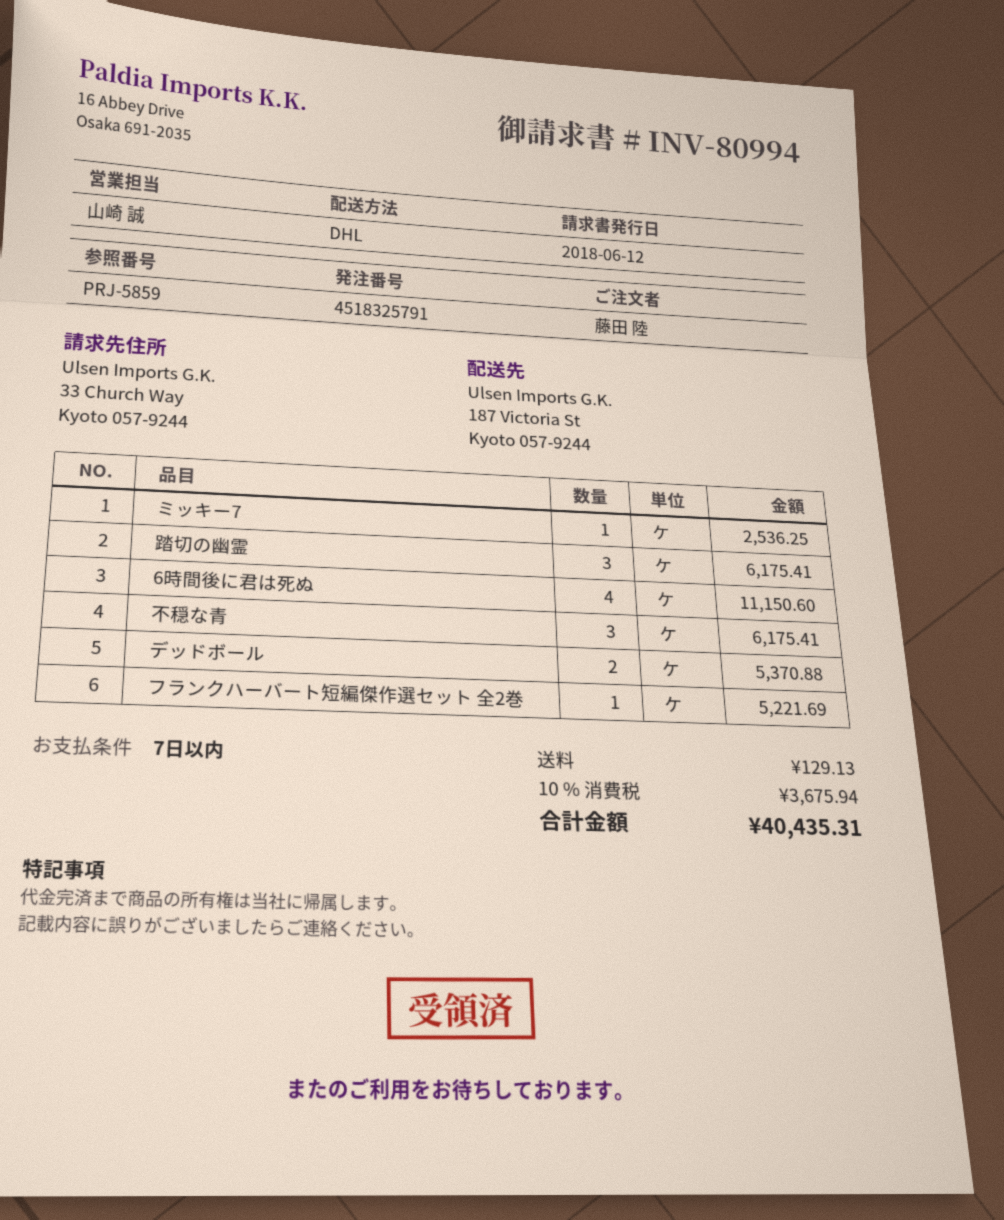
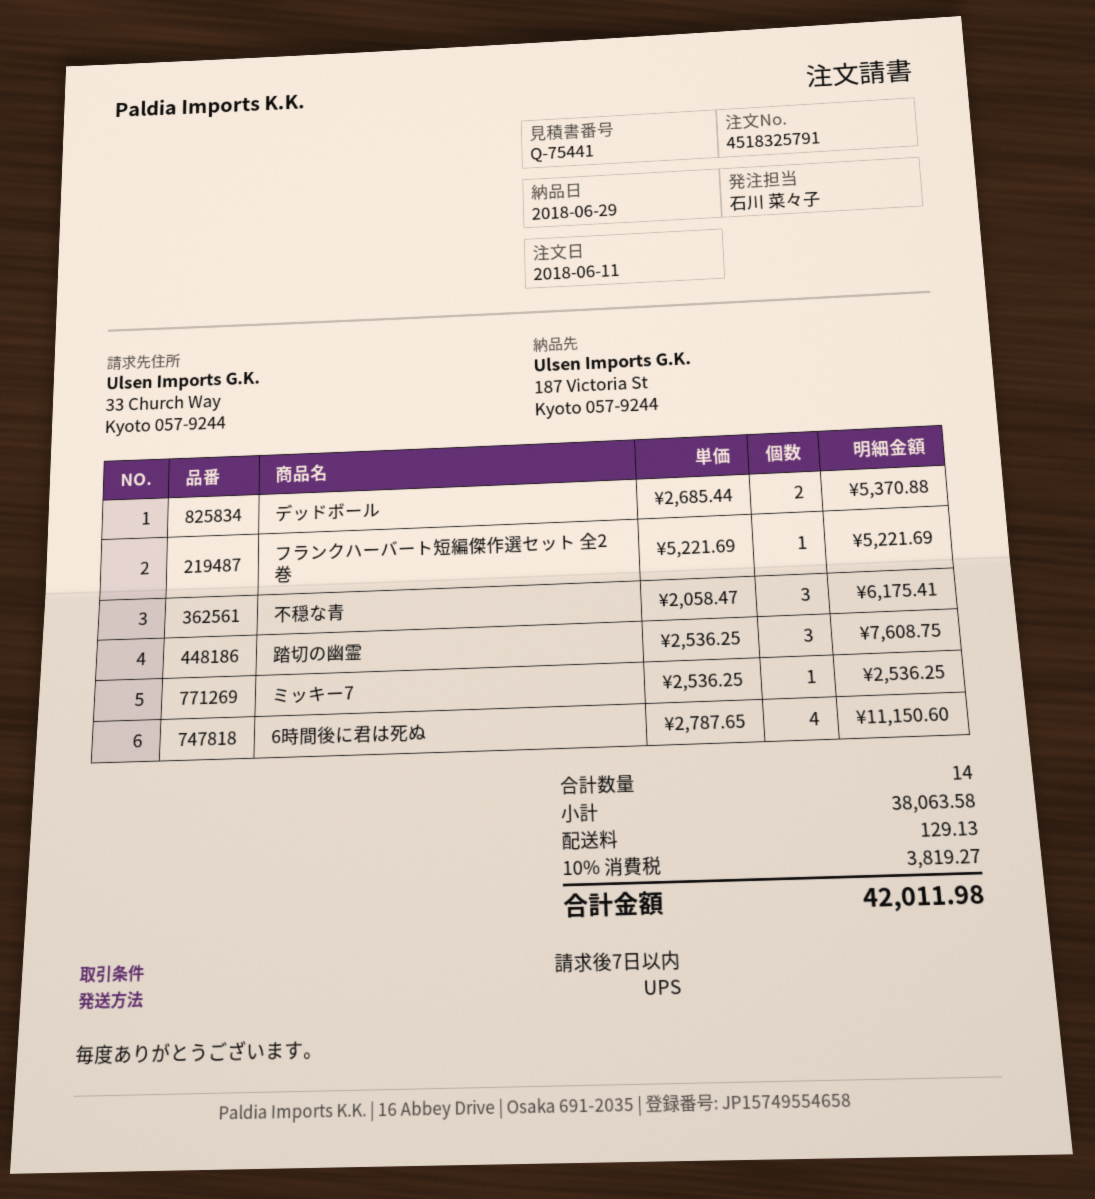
ordered by: 藤田 陸 -> 石川 菜々子
shipping method: DHL -> UPS
踏切の幽霊: 3 for 6175.41 -> 3 for 7608.75
tax: 10% = 3675.94 -> 10% = 3819.27
total: 40435.31 -> 42011.98

